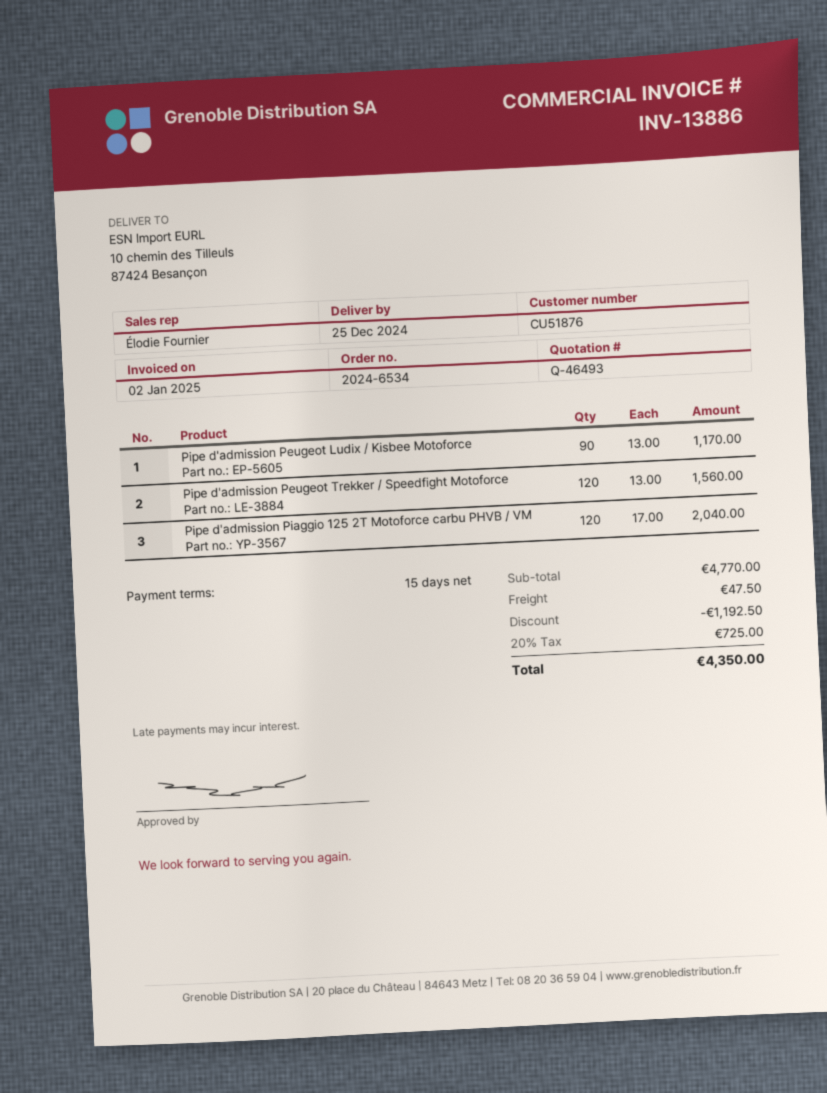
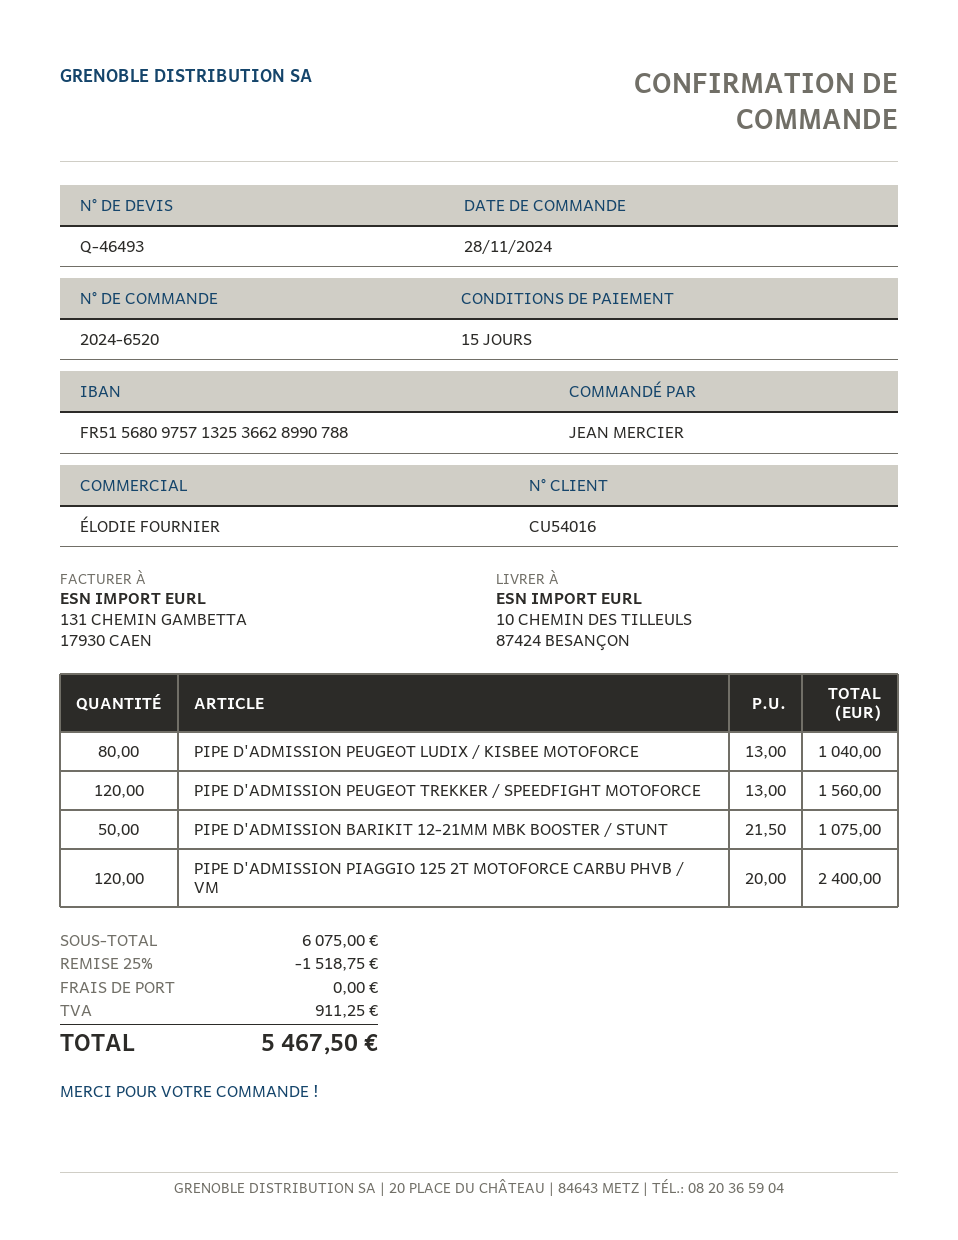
order number: 2024-6534 -> 2024-6520
customer number: CU51876 -> CU54016
Pipe d'admission Peugeot Ludix / Kisbee Motoforce: 90 x 13.00 = 1170.00 -> 80 x 13.00 = 1040.00
Pipe d'admission Piaggio 125 2T Motoforce carbu PHVB / VM: 120 x 17.00 = 2040.00 -> 120 x 20.00 = 2400.00
PIPE D'ADMISSION BARIKIT 12-21MM MBK BOOSTER / STUNT: none -> 50 x 21.50 = 1075.00
subtotal: 4770.00 -> 6075.00
discount: 1192.50 -> 1518.75
shipping: 47.50 -> 0.00
tax: 725.00 -> 911.25
total: 4350.00 -> 5467.50

